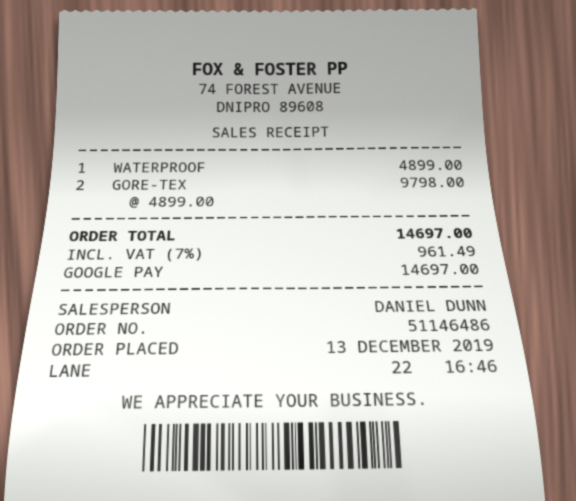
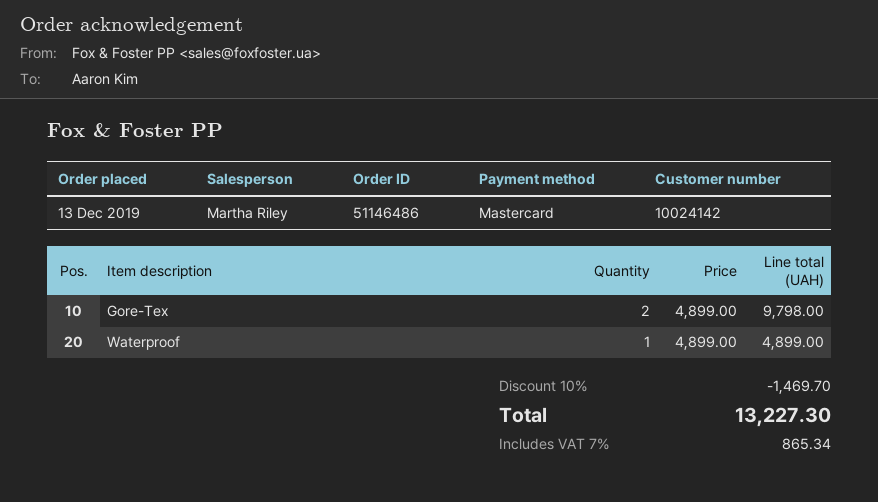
sales rep: DANIEL DUNN -> Martha Riley
payment method: Google Pay -> Mastercard
discount: none -> 10% = 1469.70
tax: 7% = 961.49 -> 7% = 865.34
total: 14697.00 -> 13227.30

